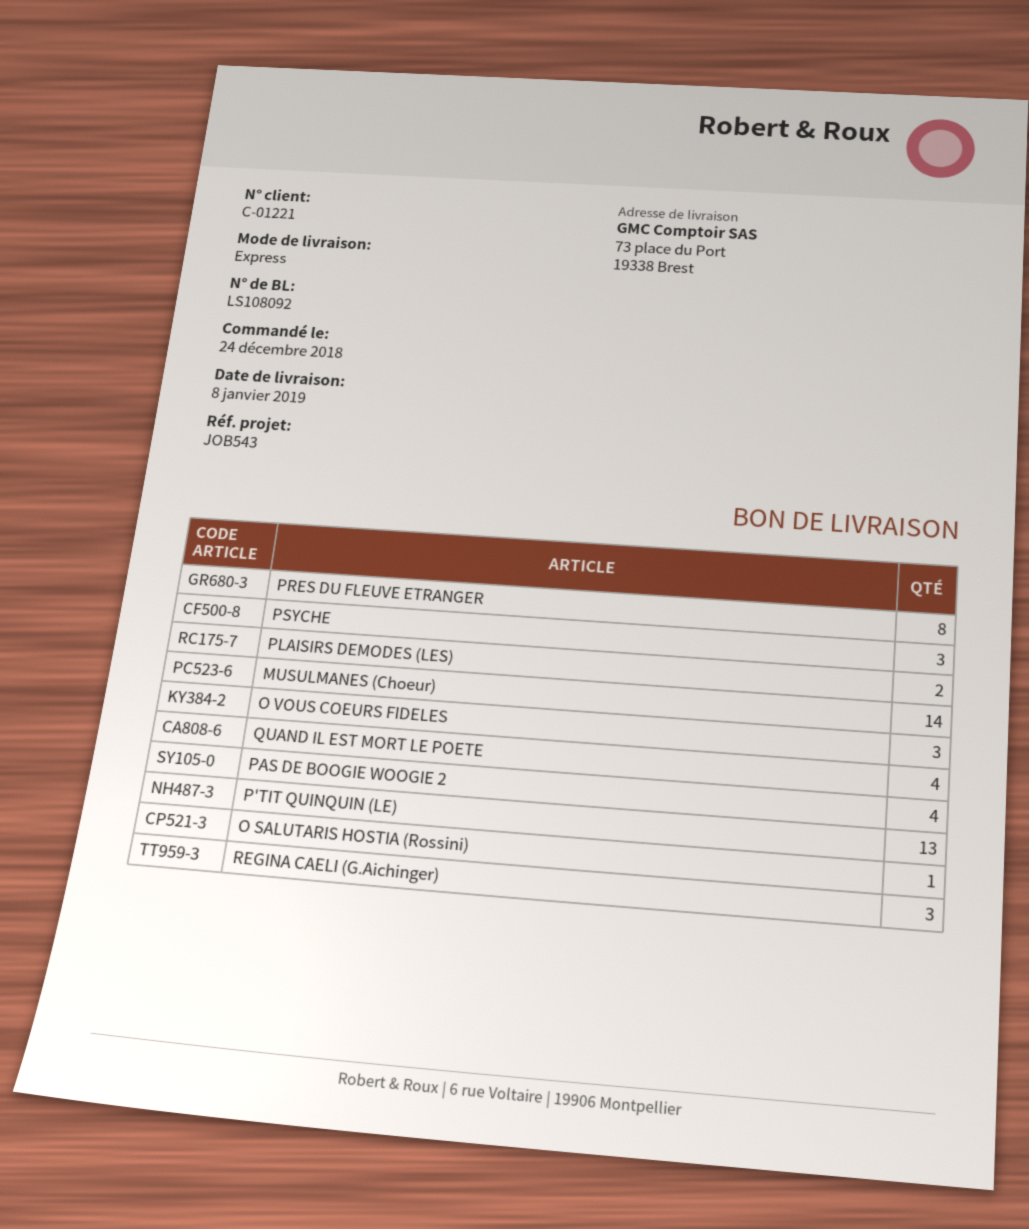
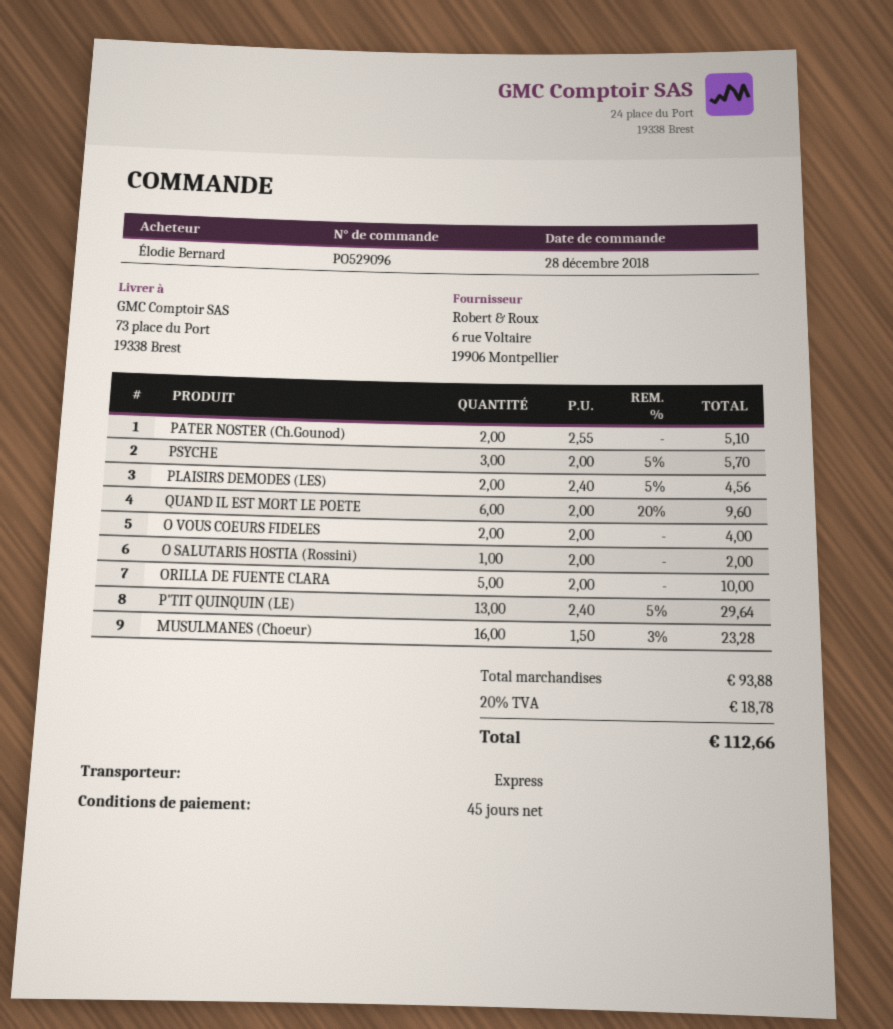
order date: 2018-12-24 -> 2018-12-28
PRES DU FLEUVE ETRANGER: 8 -> none
MUSULMANES (Choeur): 14 -> 16
O VOUS COEURS FIDELES: 3 -> 2
QUAND IL EST MORT LE POETE: 4 -> 6
PAS DE BOOGIE WOOGIE 2: 4 -> none
REGINA CAELI (G.Aichinger): 3 -> none
PATER NOSTER (Ch.Gounod): none -> 2
ORILLA DE FUENTE CLARA: none -> 5

